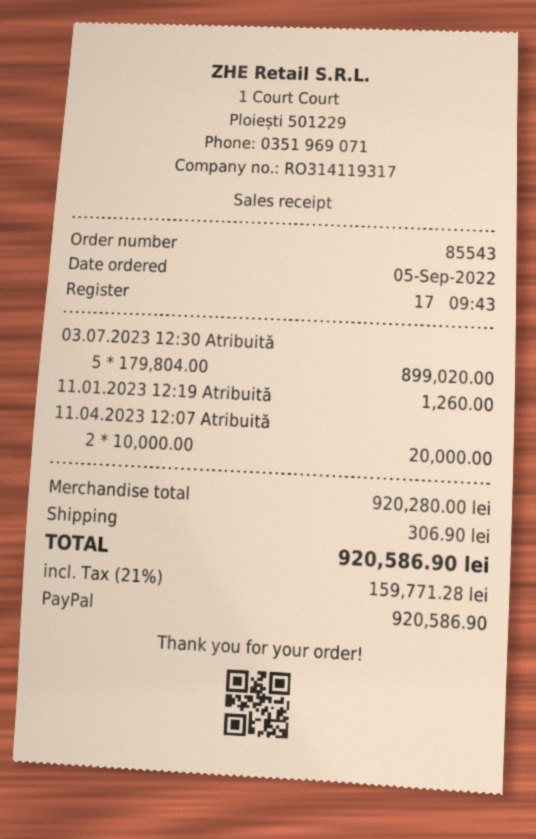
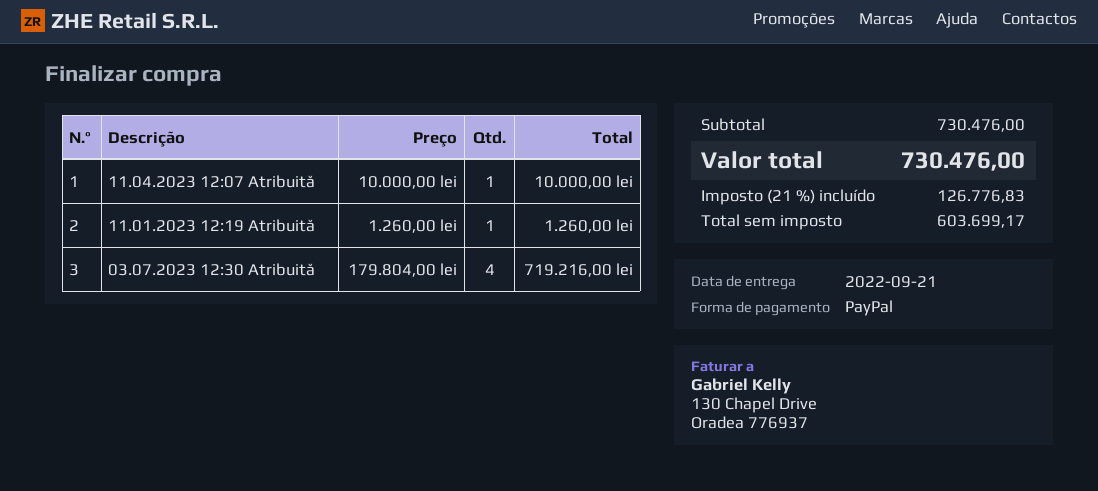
03.07.2023 12:30 Atribuită: 5 x 179804.00 = 899020.00 -> 4 x 179804.00 = 719216.00
11.04.2023 12:07 Atribuită: 2 x 10000.00 = 20000.00 -> 1 x 10000.00 = 10000.00
subtotal: 920280.00 -> 730476.00
shipping: 306.90 -> none
tax: 21% = 159771.28 -> 21% = 126776.83
total: 920586.90 -> 730476.00

